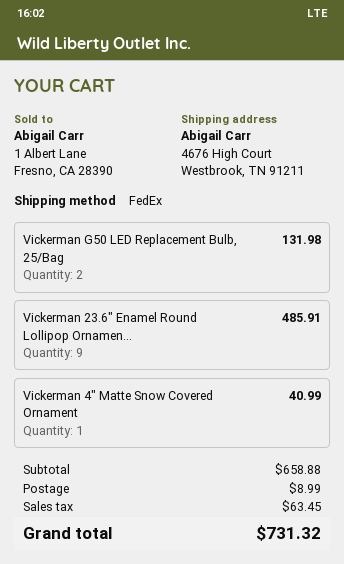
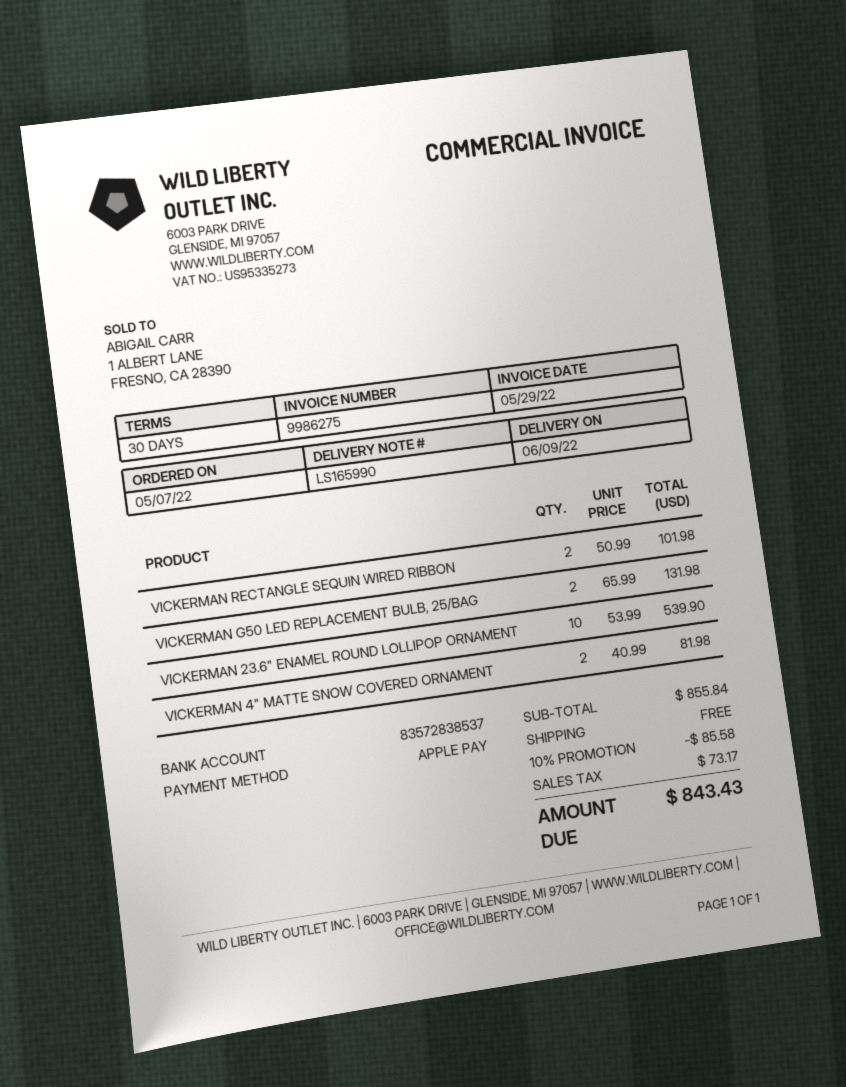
Vickerman 23.6" Enamel Round Lollipop Ornamen...: 9 for 485.91 -> 10 for 539.90
Vickerman 4" Matte Snow Covered Ornament: 1 for 40.99 -> 2 for 81.98
VICKERMAN RECTANGLE SEQUIN WIRED RIBBON: none -> 2 for 101.98
subtotal: 658.88 -> 855.84
discount: none -> 10% = 85.58
shipping: 8.99 -> 0.00
tax: 63.45 -> 73.17
total: 731.32 -> 843.43

